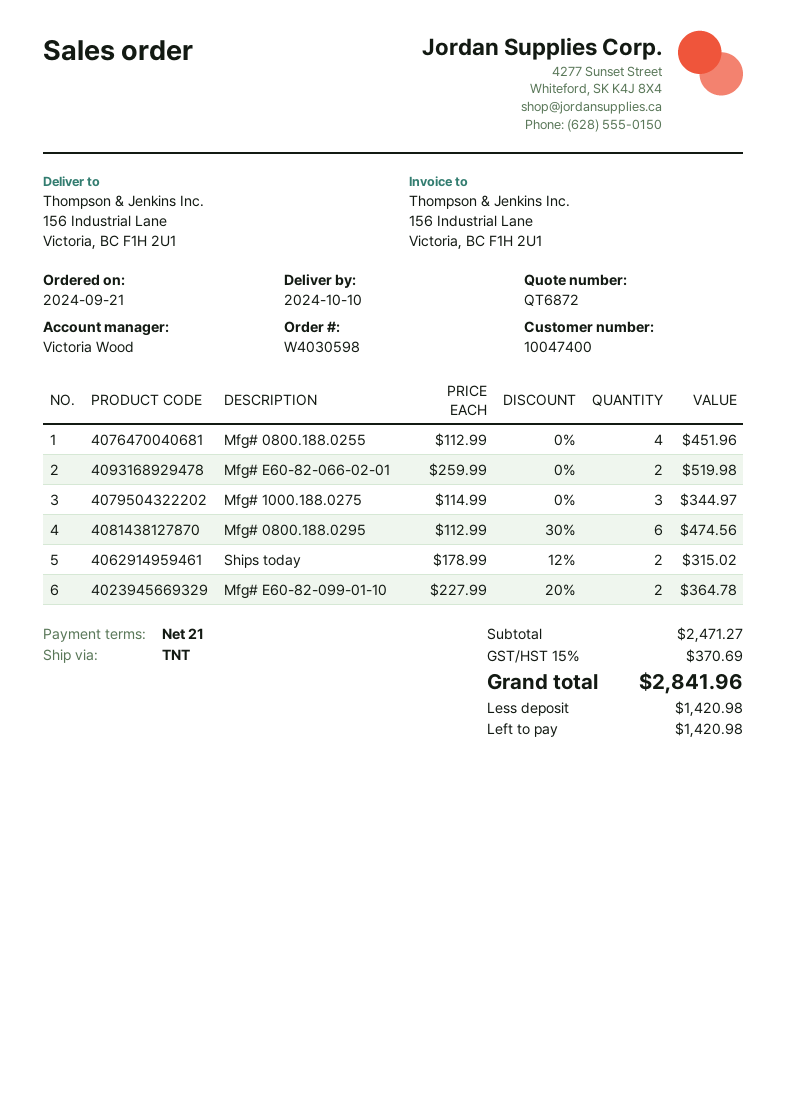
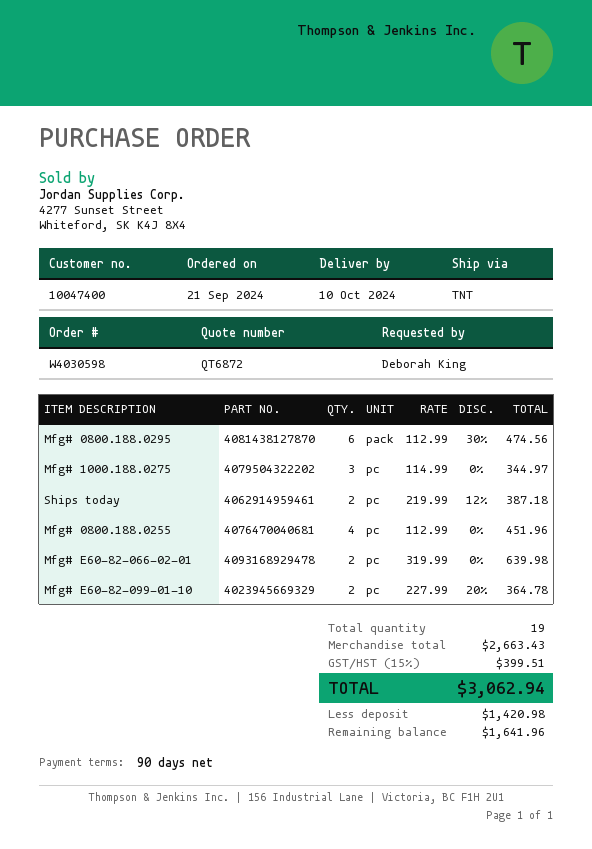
payment terms: 21 days -> 90 days
Mfg# E60-82-066-02-01: 2 x 259.99 = 519.98 -> 2 x 319.99 = 639.98
Ships today: 2 x 178.99 - 12% = 315.02 -> 2 x 219.99 - 12% = 387.18
subtotal: 2471.27 -> 2663.43
tax: 15% = 370.69 -> 15% = 399.51
total: 2841.96 -> 3062.94
balance: 1420.98 -> 1641.96

